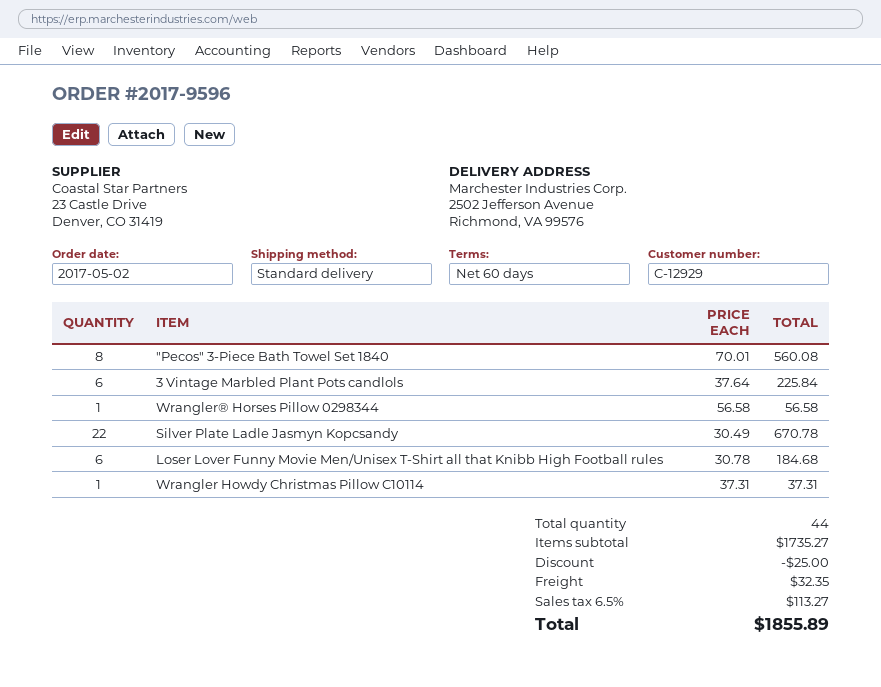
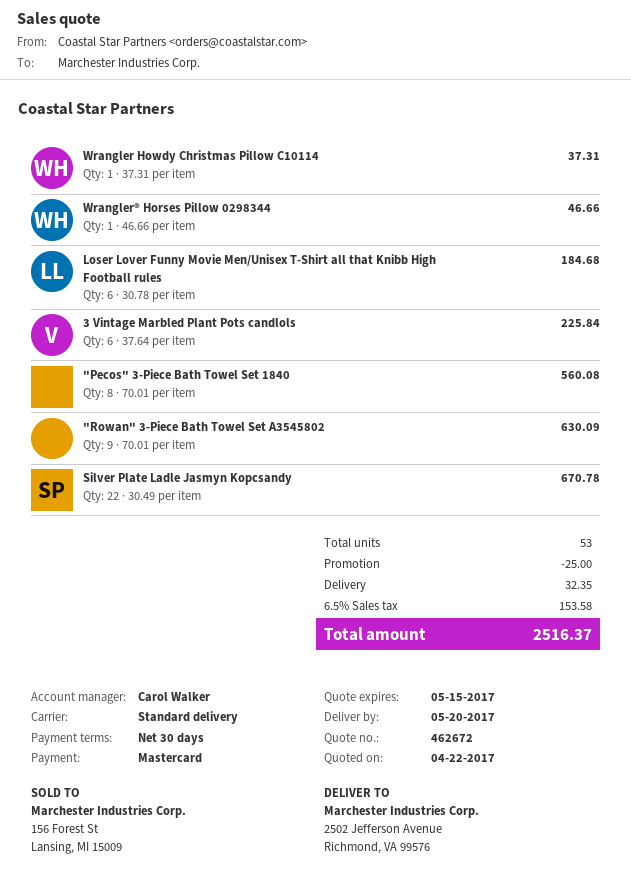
payment terms: 60 days -> 30 days
Wrangler® Horses Pillow 0298344: 1 x 56.58 = 56.58 -> 1 x 46.66 = 46.66
"Rowan" 3-Piece Bath Towel Set A3545802: none -> 9 x 70.01 = 630.09
total quantity: 44 -> 53
tax: 6.5% = 113.27 -> 6.5% = 153.58
total: 1855.89 -> 2516.37

